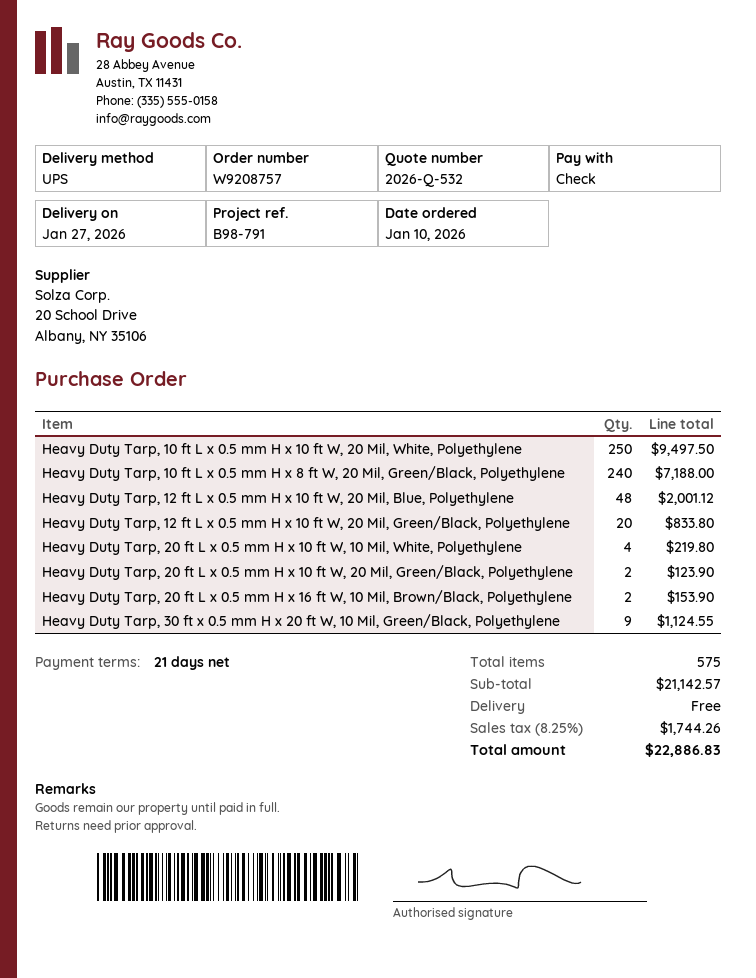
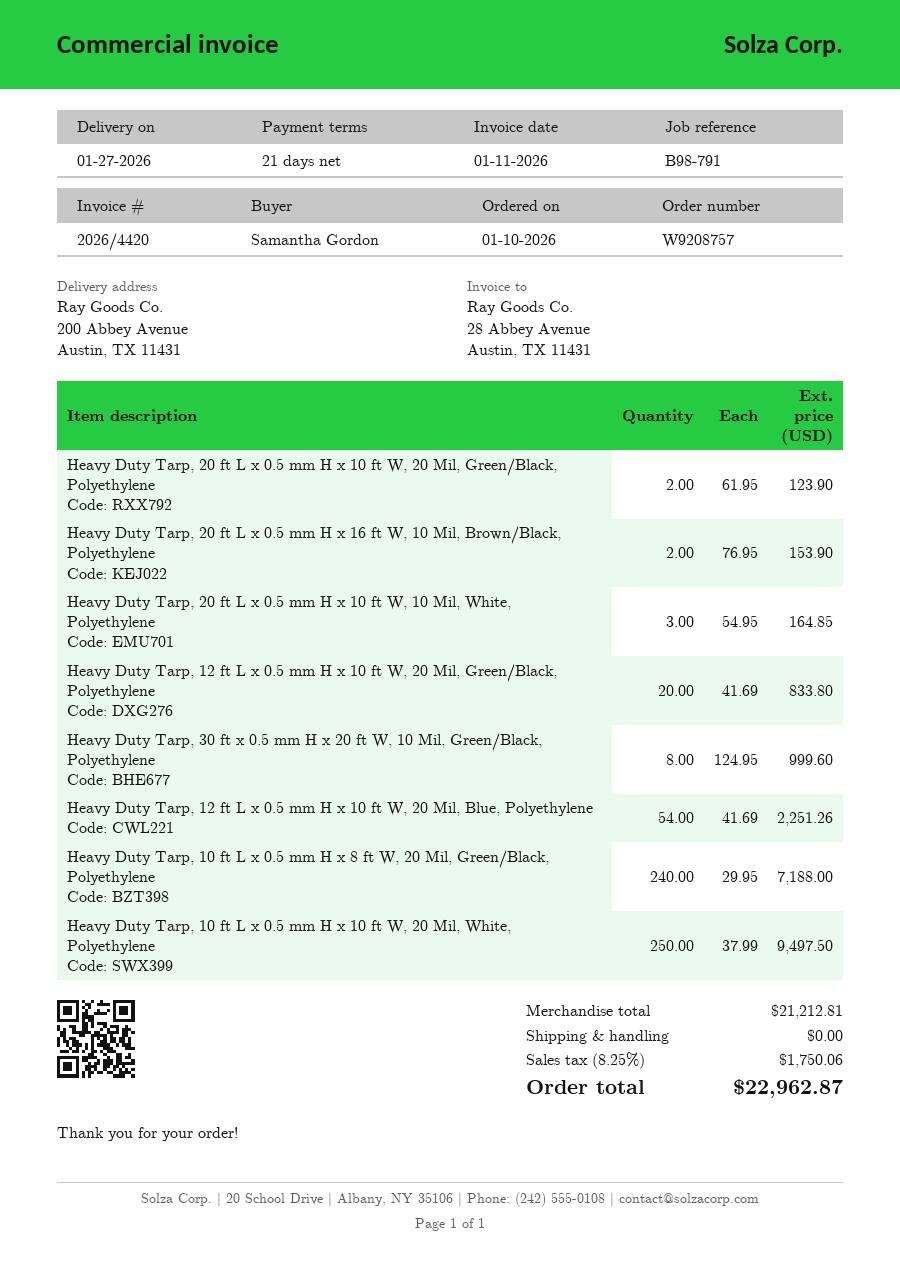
Heavy Duty Tarp, 12 ft L x 0.5 mm H x 10 ft W, 20 Mil, Blue, Polyethylene: 48 for 2001.12 -> 54 for 2251.26
Heavy Duty Tarp, 20 ft L x 0.5 mm H x 10 ft W, 10 Mil, White, Polyethylene: 4 for 219.80 -> 3 for 164.85
Heavy Duty Tarp, 30 ft x 0.5 mm H x 20 ft W, 10 Mil, Green/Black, Polyethylene: 9 for 1124.55 -> 8 for 999.60
subtotal: 21142.57 -> 21212.81
tax: 8.25% = 1744.26 -> 8.25% = 1750.06
total: 22886.83 -> 22962.87

